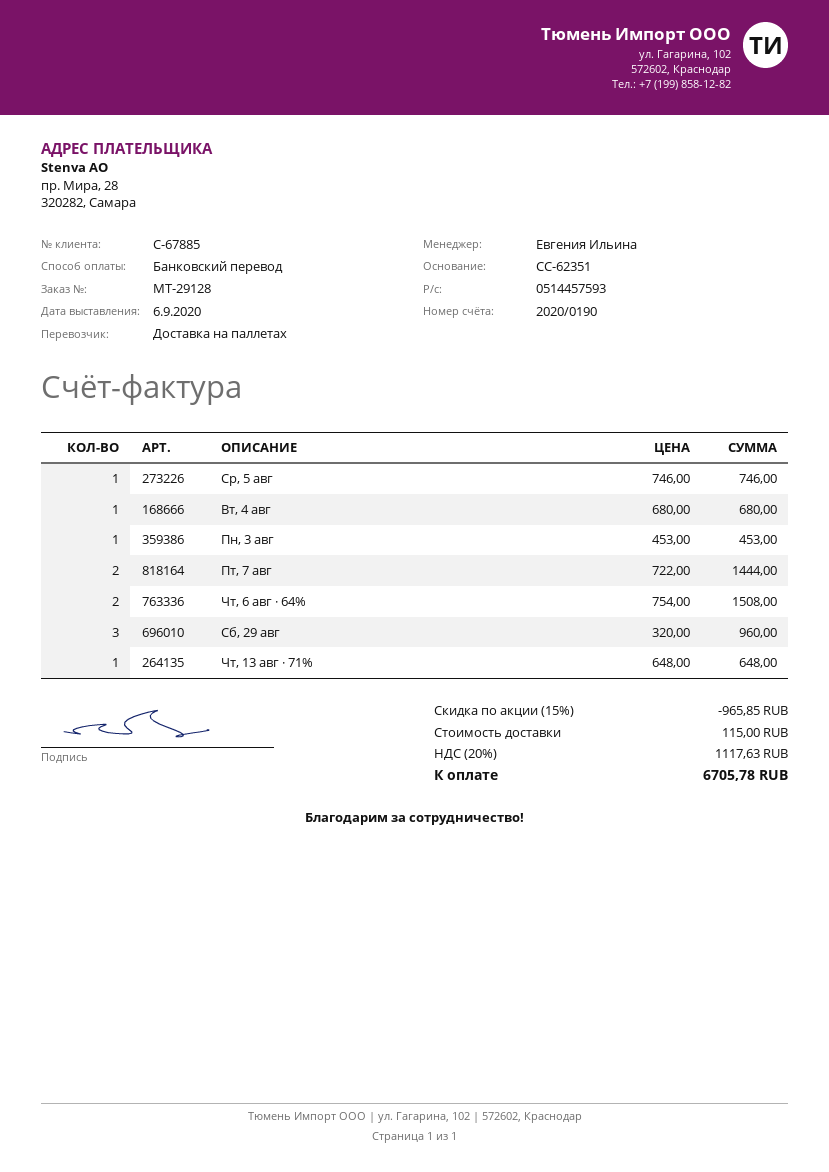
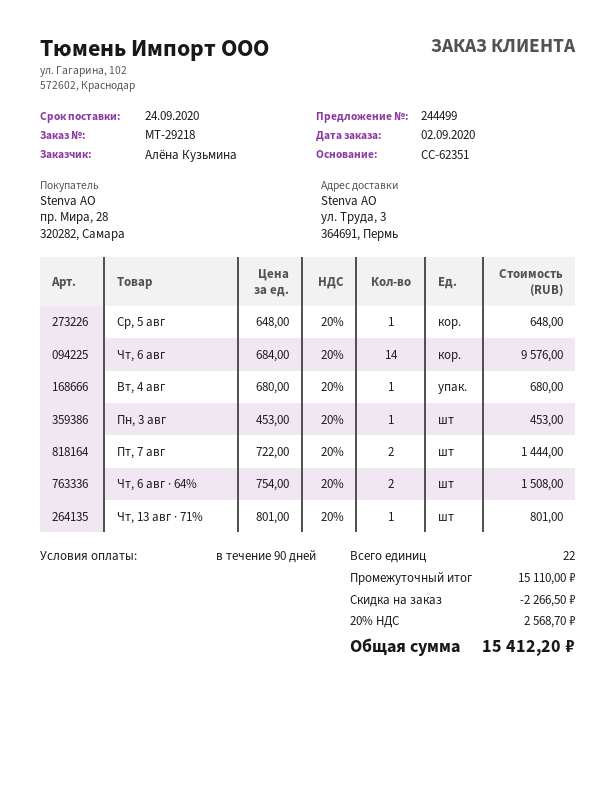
order number: MT-29128 -> MT-29218
Ср, 5 авг: 1 x 746.00 = 746.00 -> 1 x 648.00 = 648.00
Сб, 29 авг: 3 x 320.00 = 960.00 -> none
Чт, 13 авг · 71%: 1 x 648.00 = 648.00 -> 1 x 801.00 = 801.00
Чт, 6 авг: none -> 14 x 684.00 = 9576.00
discount: 965.85 -> 2266.50
shipping: 115.00 -> none
tax: 20% = 1117.63 -> 20% = 2568.70
total: 6705.78 -> 15412.20

